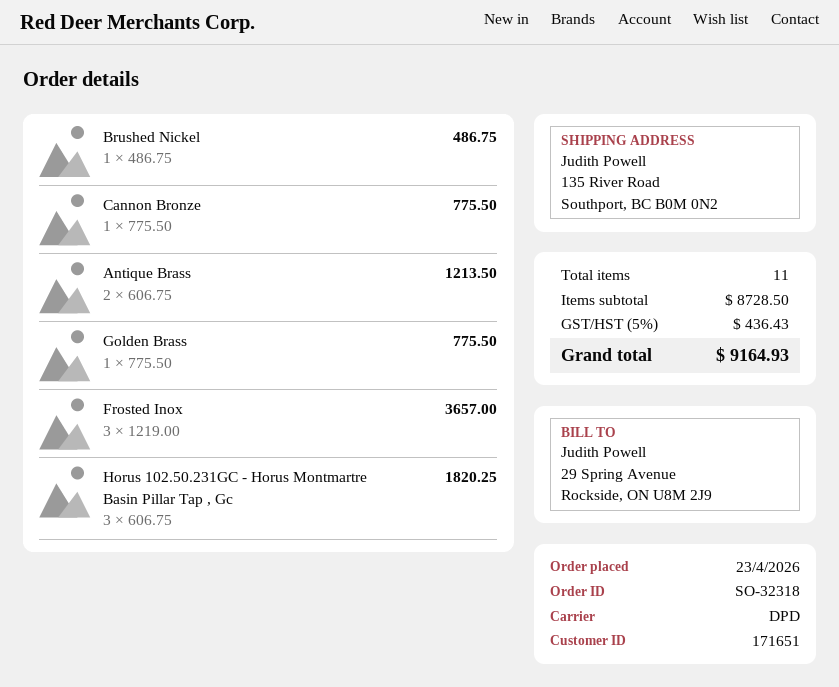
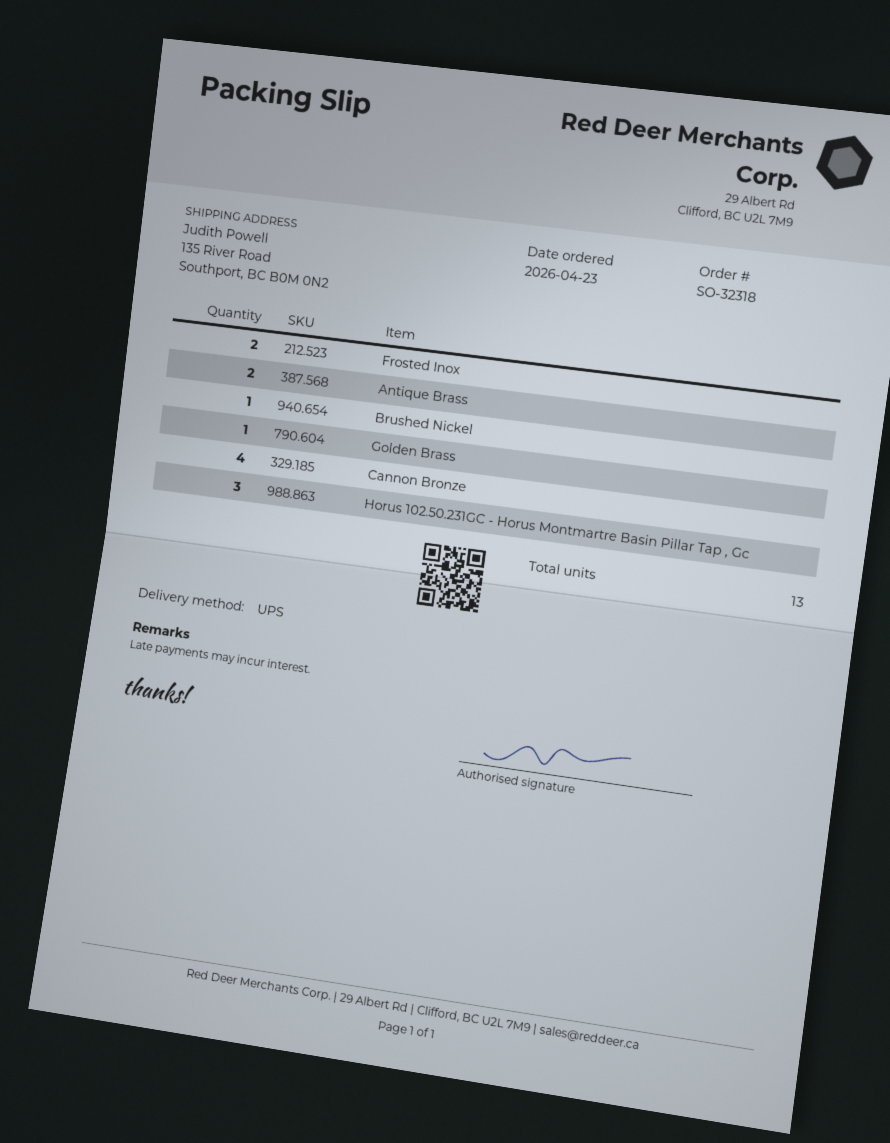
shipping method: DPD -> UPS
Cannon Bronze: 1 -> 4
Frosted Inox: 3 -> 2
total quantity: 11 -> 13

